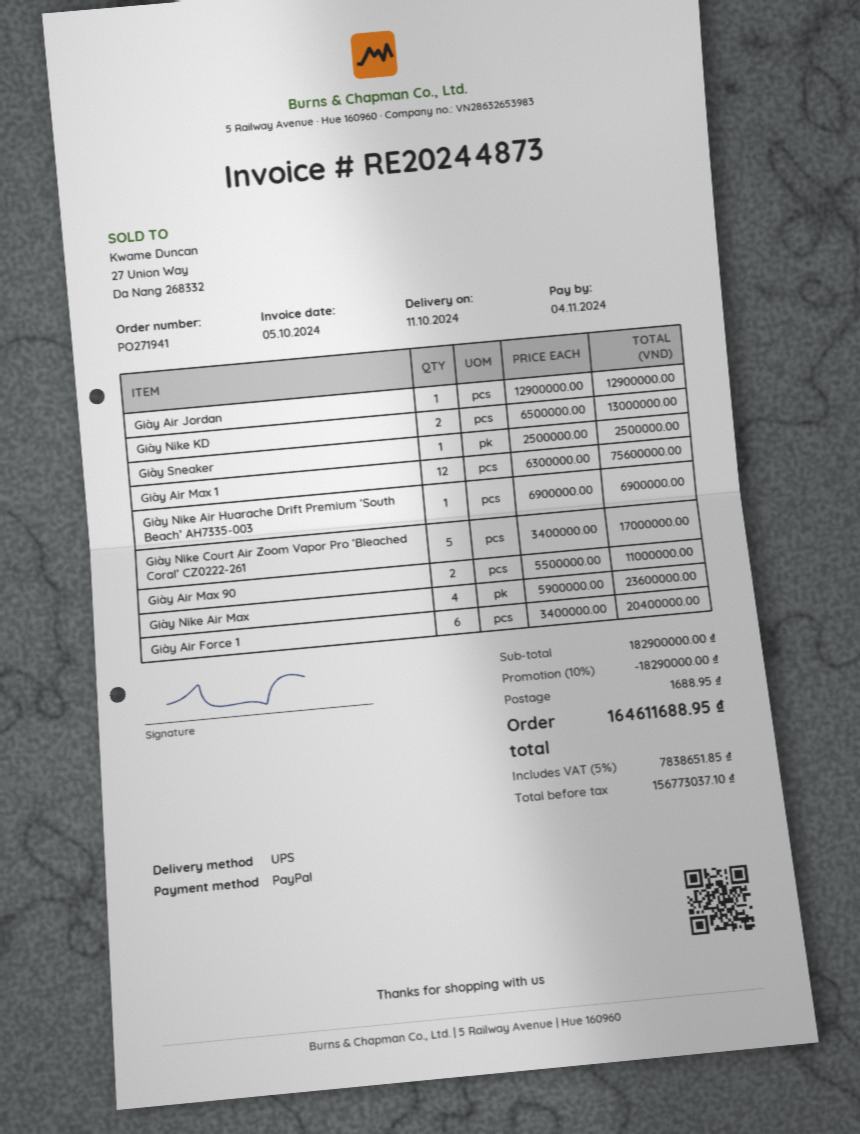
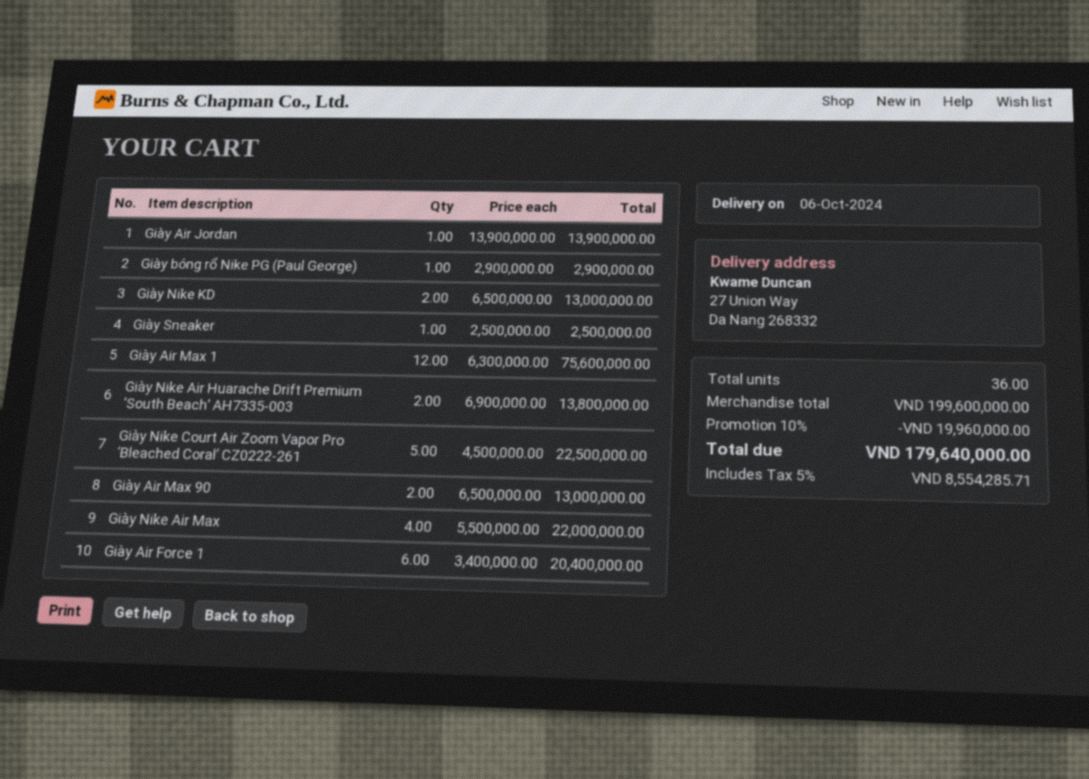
delivery date: 2024-10-11 -> 2024-10-06
Giày Air Jordan: 1 x 12900000.00 = 12900000.00 -> 1 x 13900000.00 = 13900000.00
Giày Nike Air Huarache Drift Premium ‘South Beach’ AH7335-003: 1 x 6900000.00 = 6900000.00 -> 2 x 6900000.00 = 13800000.00
Giày Nike Court Air Zoom Vapor Pro ‘Bleached Coral’ CZ0222-261: 5 x 3400000.00 = 17000000.00 -> 5 x 4500000.00 = 22500000.00
Giày Air Max 90: 2 x 5500000.00 = 11000000.00 -> 2 x 6500000.00 = 13000000.00
Giày Nike Air Max: 4 x 5900000.00 = 23600000.00 -> 4 x 5500000.00 = 22000000.00
Giày bóng rổ Nike PG (Paul George): none -> 1 x 2900000.00 = 2900000.00
subtotal: 182900000.00 -> 199600000.00
discount: 10% = 18290000.00 -> 10% = 19960000.00
shipping: 1688.95 -> none
tax: 5% = 7838651.85 -> 5% = 8554285.71
total: 164611688.95 -> 179640000.00

